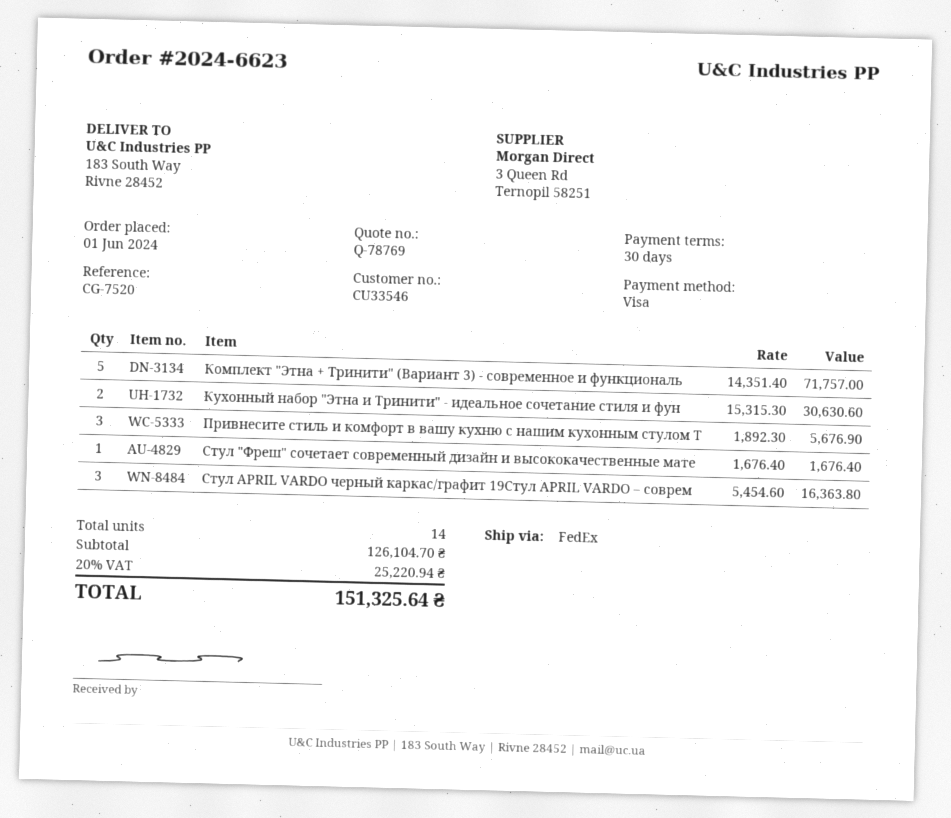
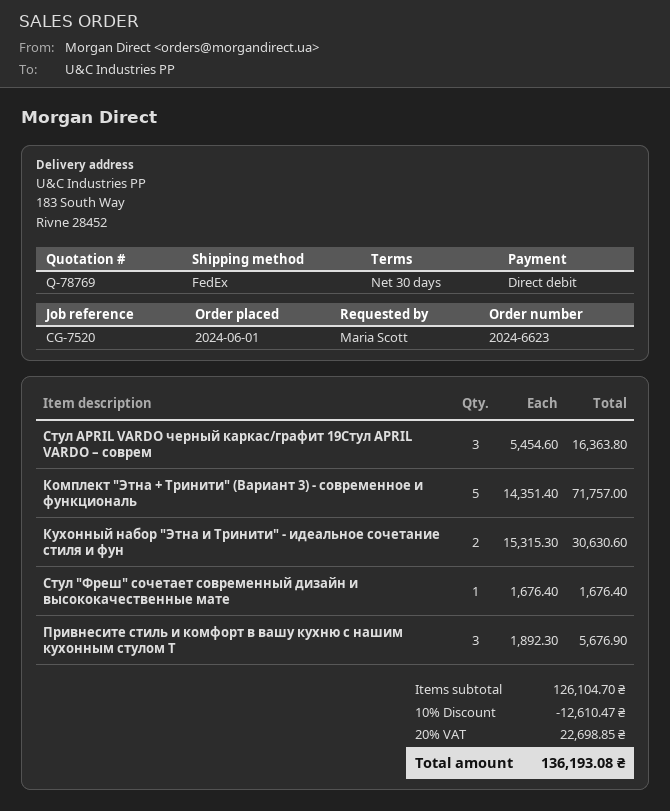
payment method: Visa -> direct debit
discount: none -> 10% = 12610.47
tax: 20% = 25220.94 -> 20% = 22698.85
total: 151325.64 -> 136193.08

